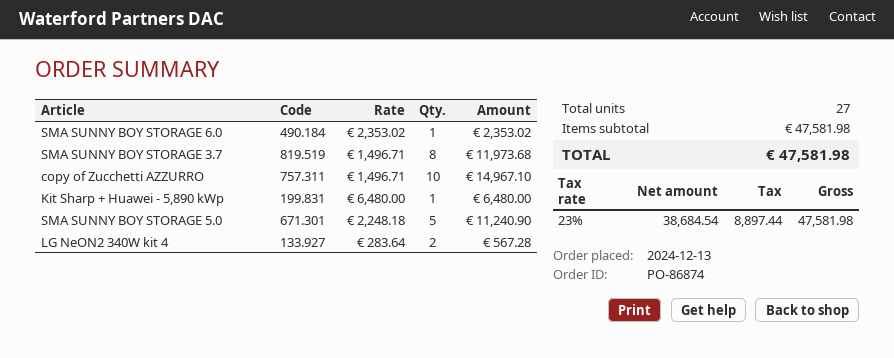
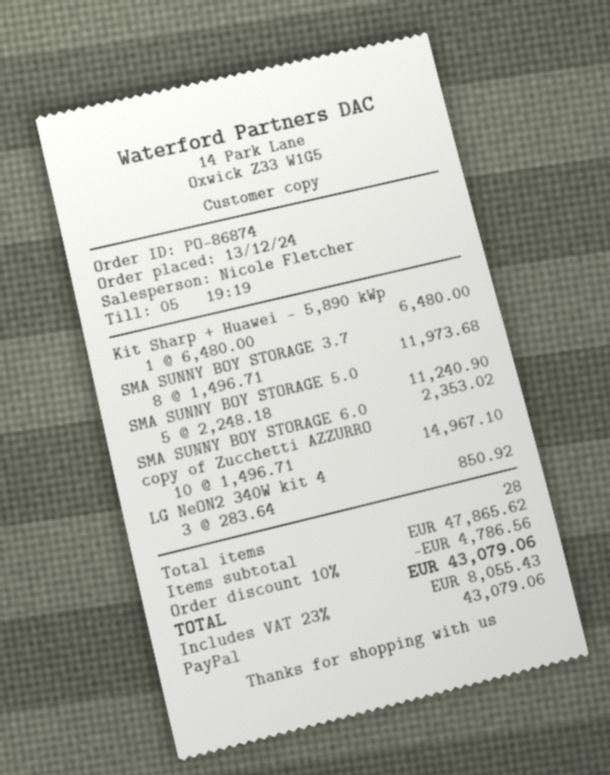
LG NeON2 340W kit 4: 2 x 283.64 = 567.28 -> 3 x 283.64 = 850.92
total quantity: 27 -> 28
subtotal: 47581.98 -> 47865.62
discount: none -> 10% = 4786.56
tax: 23% = 8897.44 -> 23% = 8055.43
total: 47581.98 -> 43079.06

